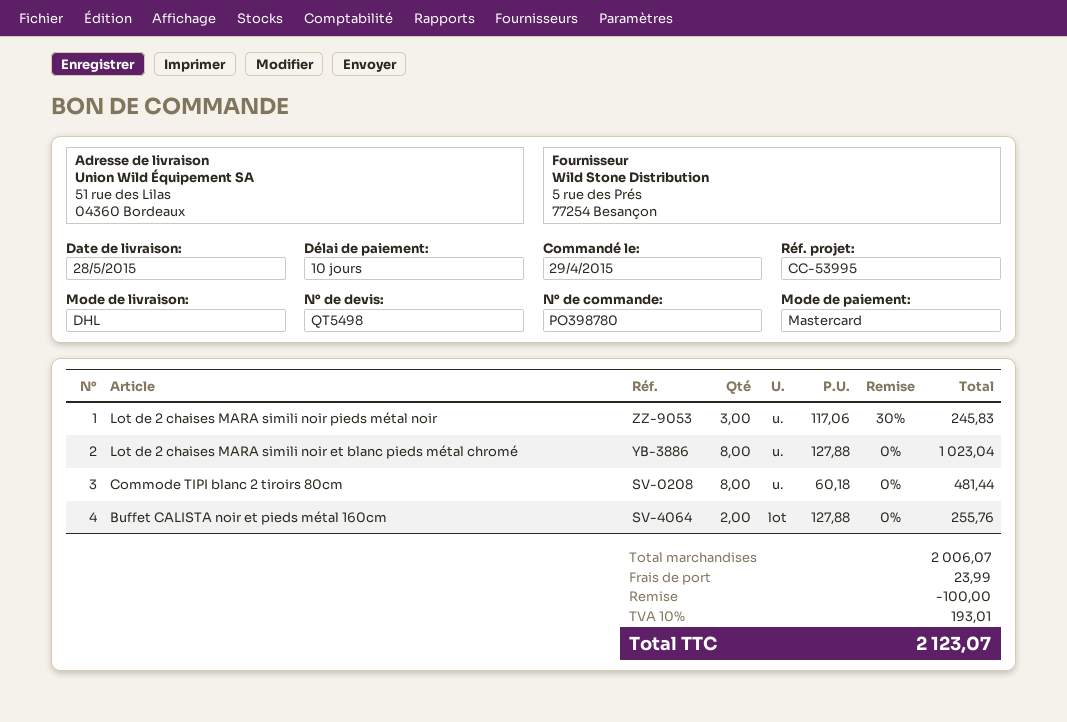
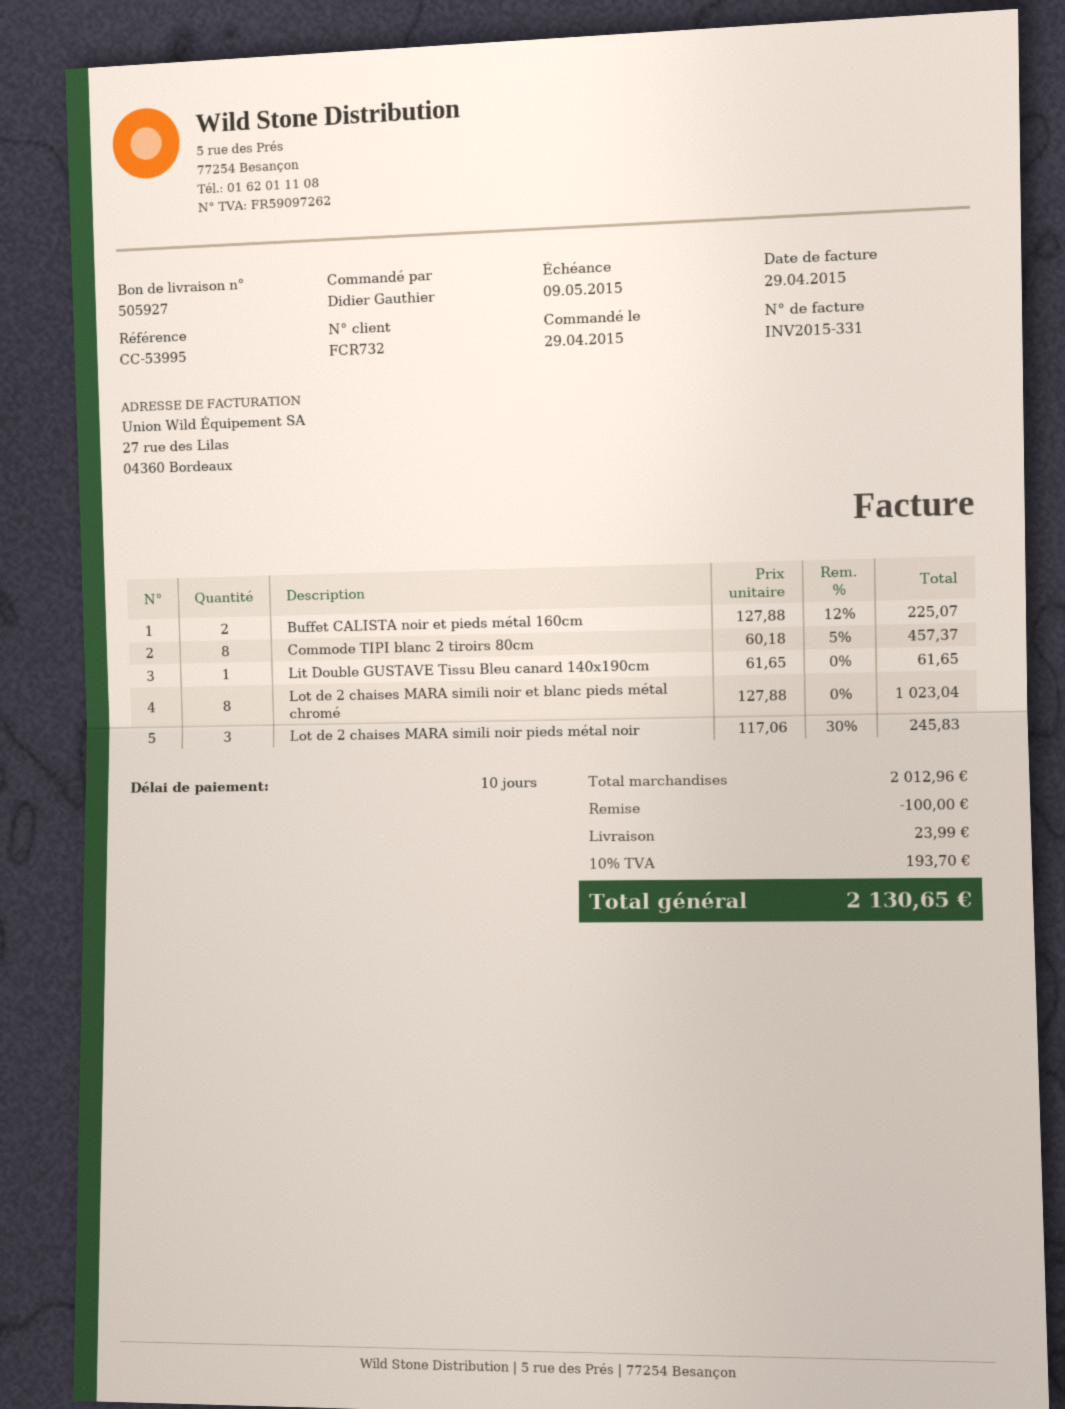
Commode TIPI blanc 2 tiroirs 80cm: 8 x 60.18 = 481.44 -> 8 x 60.18 - 5% = 457.37
Buffet CALISTA noir et pieds métal 160cm: 2 x 127.88 = 255.76 -> 2 x 127.88 - 12% = 225.07
Lit Double GUSTAVE Tissu Bleu canard 140x190cm: none -> 1 x 61.65 = 61.65
subtotal: 2006.07 -> 2012.96
tax: 10% = 193.01 -> 10% = 193.70
total: 2123.07 -> 2130.65

